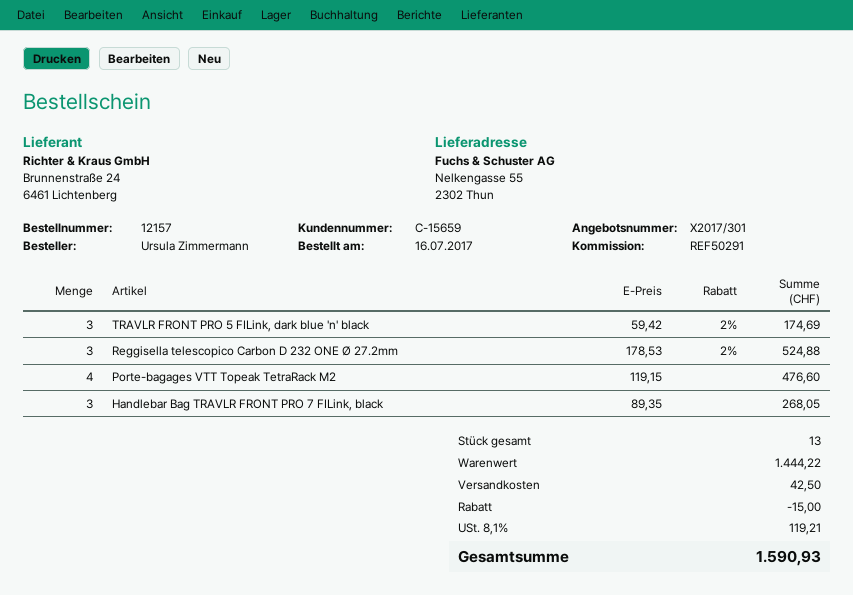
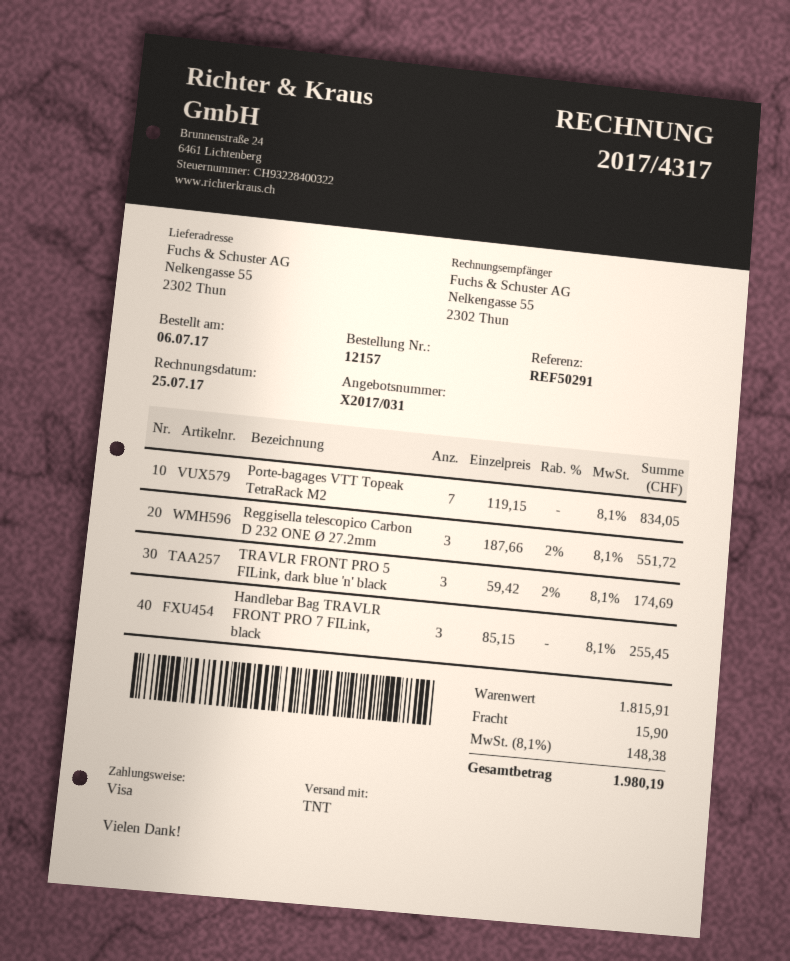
quote number: X2017/301 -> X2017/031
order date: 2017-07-16 -> 2017-07-06
Reggisella telescopico Carbon D 232 ONE Ø 27.2mm: 3 x 178.53 - 2% = 524.88 -> 3 x 187.66 - 2% = 551.72
Porte-bagages VTT Topeak TetraRack M2: 4 x 119.15 = 476.60 -> 7 x 119.15 = 834.05
Handlebar Bag TRAVLR FRONT PRO 7 FILink, black: 3 x 89.35 = 268.05 -> 3 x 85.15 = 255.45
subtotal: 1444.22 -> 1815.91
discount: 15.00 -> none
shipping: 42.50 -> 15.90
tax: 8.1% = 119.21 -> 8.1% = 148.38
total: 1590.93 -> 1980.19

